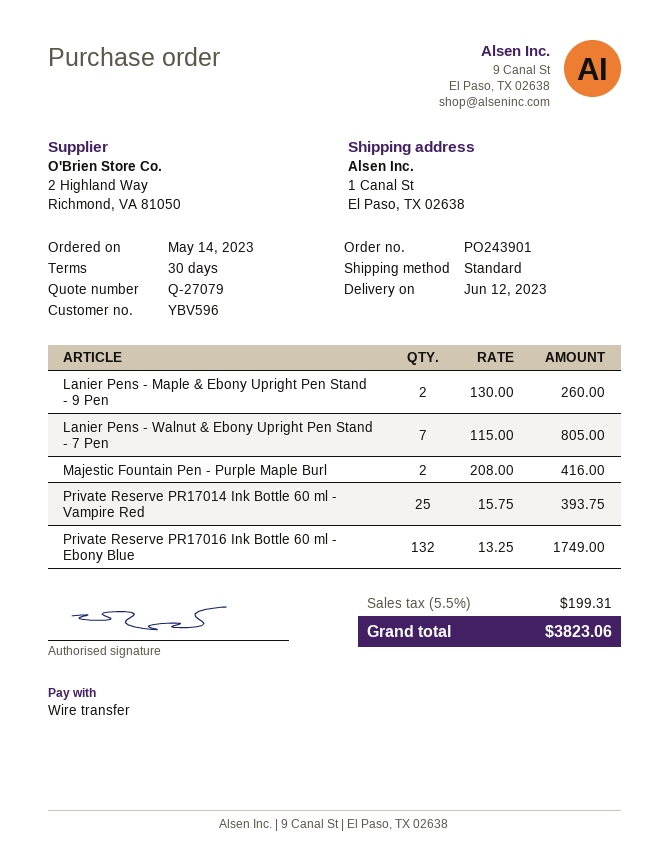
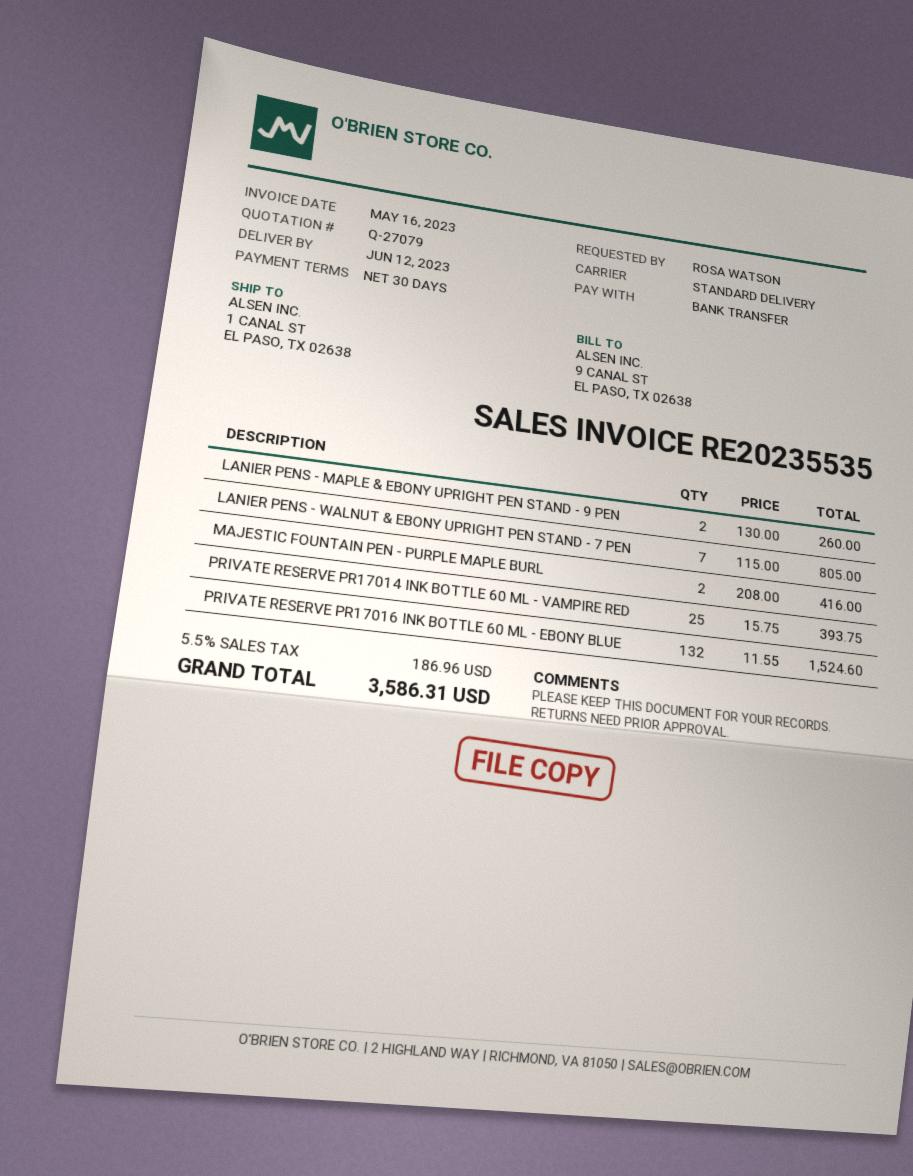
Private Reserve PR17016 Ink Bottle 60 ml - Ebony Blue: 132 x 13.25 = 1749.00 -> 132 x 11.55 = 1524.60
tax: 5.5% = 199.31 -> 5.5% = 186.96
total: 3823.06 -> 3586.31

